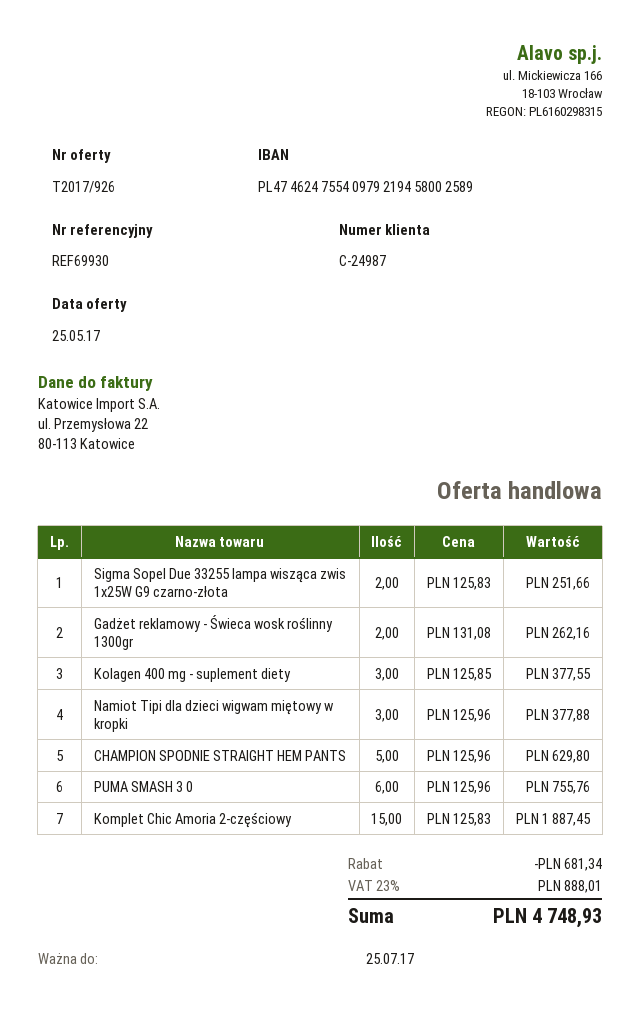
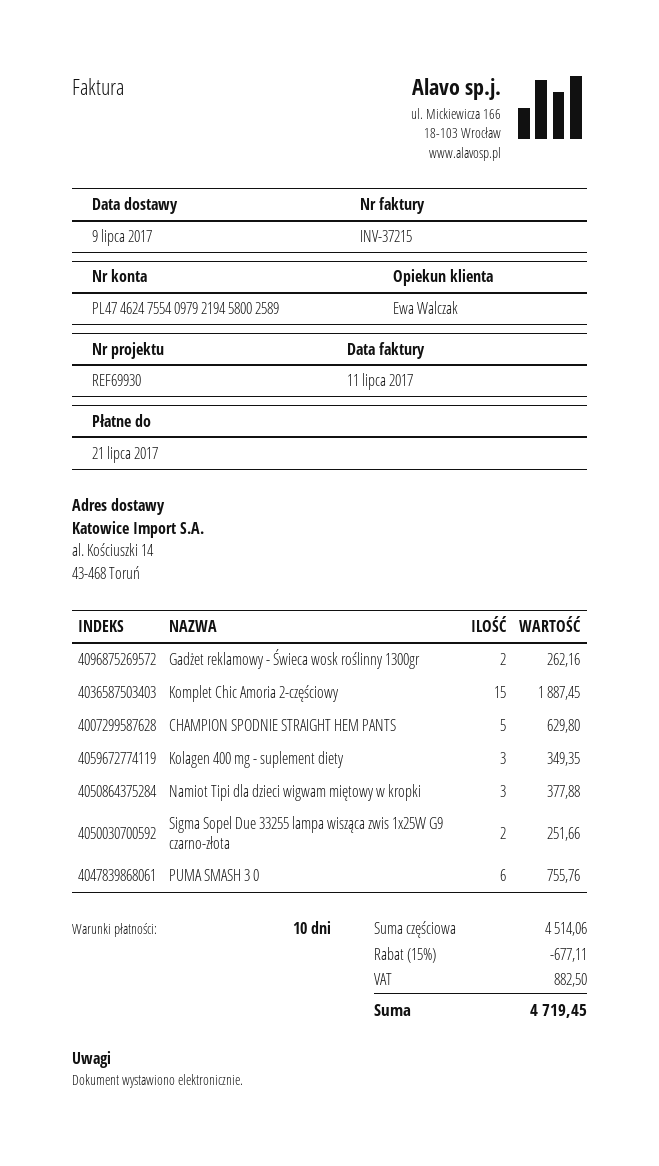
Kolagen 400 mg - suplement diety: 3 for 377.55 -> 3 for 349.35
discount: 681.34 -> 677.11
tax: 888.01 -> 882.50
total: 4748.93 -> 4719.45

